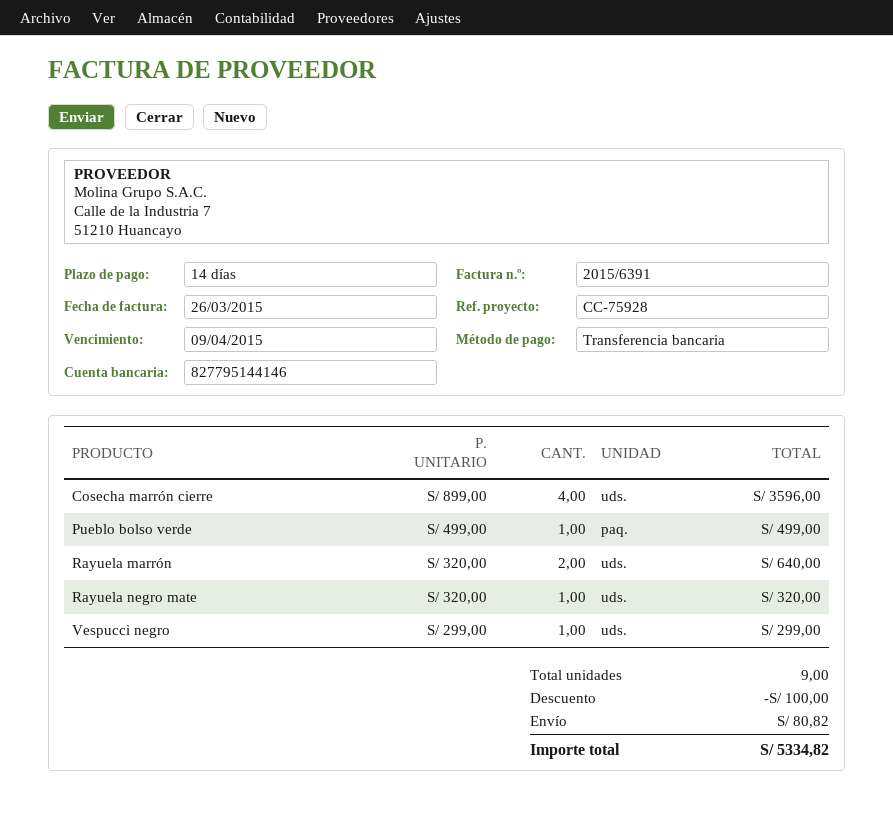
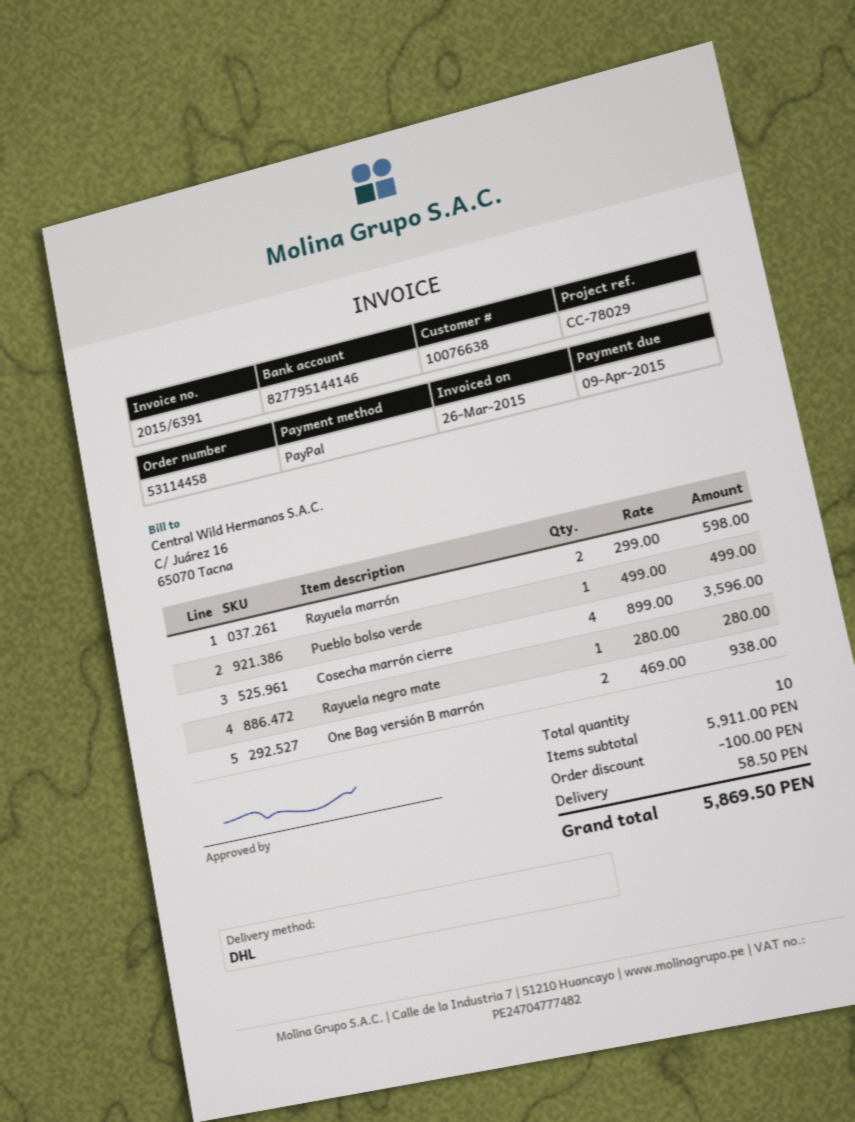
reference: CC-75928 -> CC-78029
payment method: bank transfer -> PayPal
Rayuela marrón: 2 x 320.00 = 640.00 -> 2 x 299.00 = 598.00
Rayuela negro mate: 1 x 320.00 = 320.00 -> 1 x 280.00 = 280.00
Vespucci negro: 1 x 299.00 = 299.00 -> none
One Bag versión B marrón: none -> 2 x 469.00 = 938.00
total quantity: 9 -> 10
shipping: 80.82 -> 58.50
total: 5334.82 -> 5869.50

